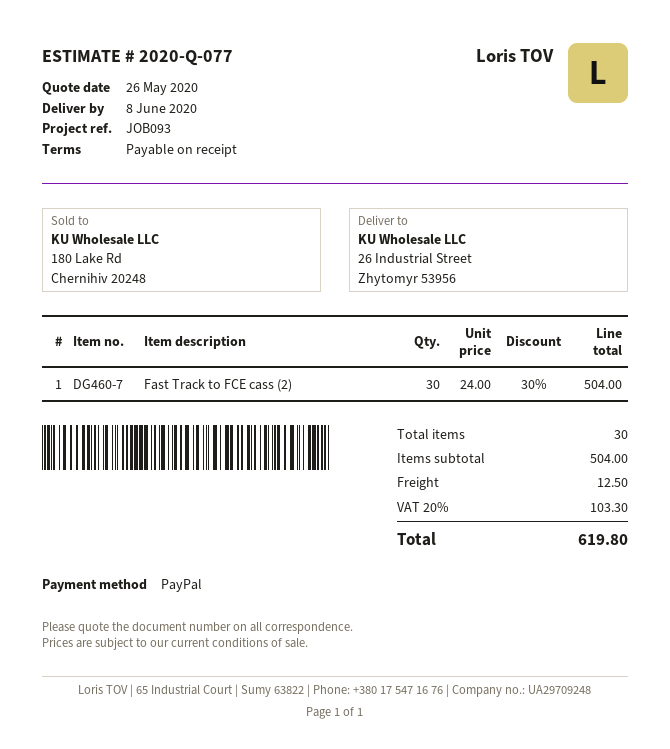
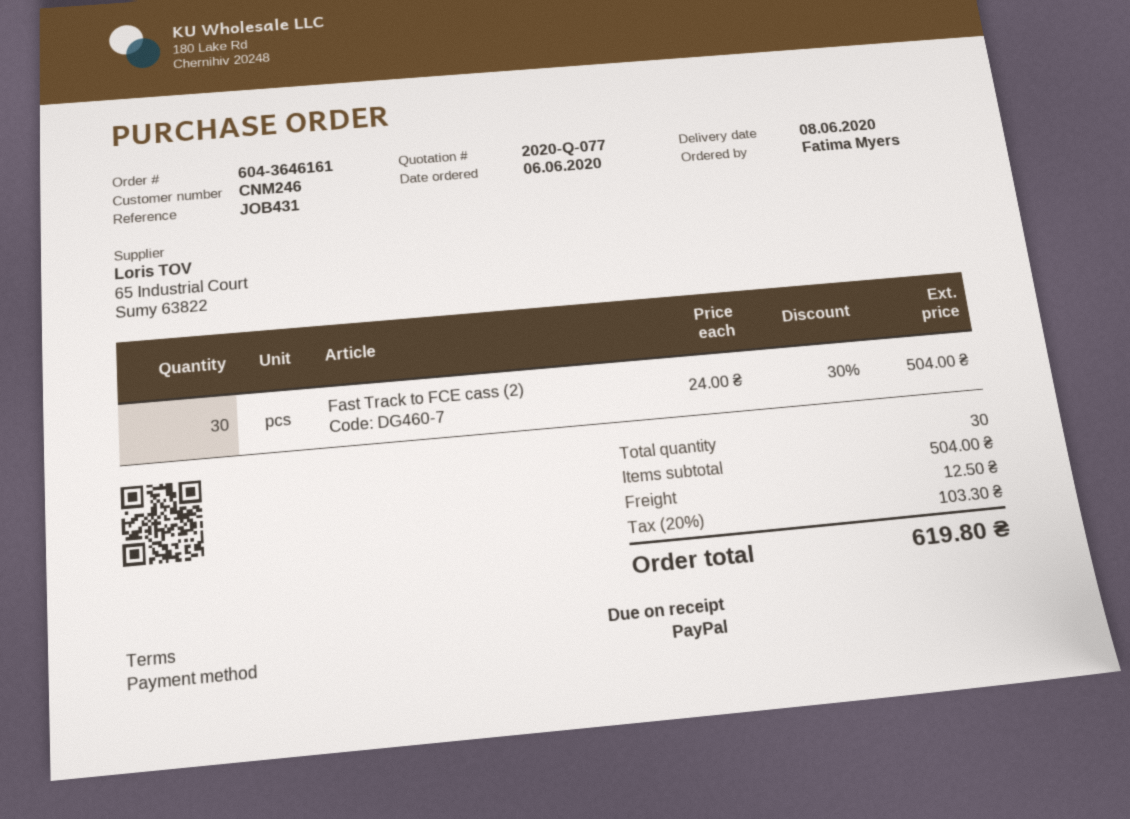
reference: JOB093 -> JOB431

